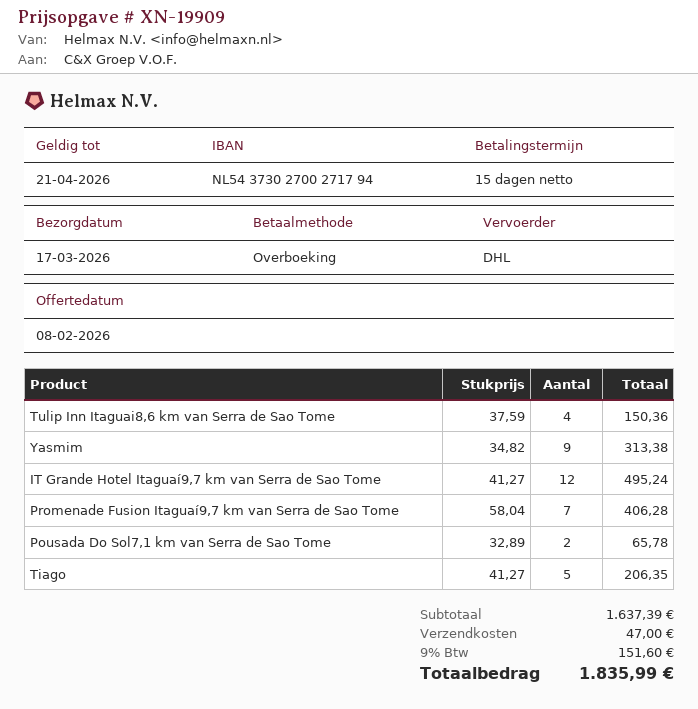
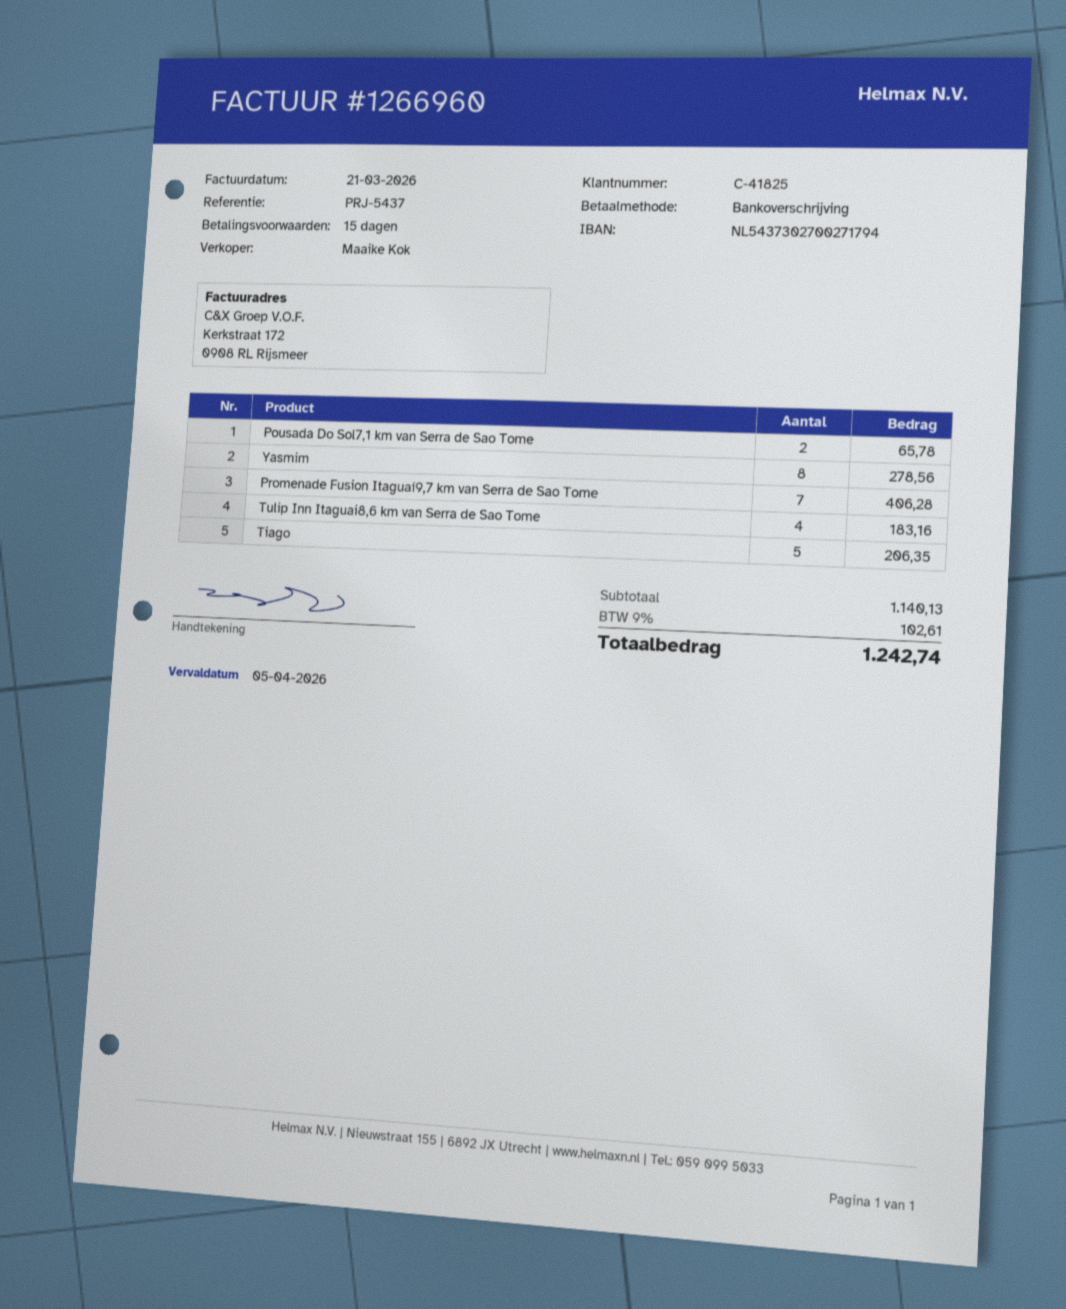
Tulip Inn Itaguai8,6 km van Serra de Sao Tome: 4 for 150.36 -> 4 for 183.16
Yasmim: 9 for 313.38 -> 8 for 278.56
IT Grande Hotel Itaguaí9,7 km van Serra de Sao Tome: 12 for 495.24 -> none
subtotal: 1637.39 -> 1140.13
shipping: 47.00 -> none
tax: 9% = 151.60 -> 9% = 102.61
total: 1835.99 -> 1242.74

